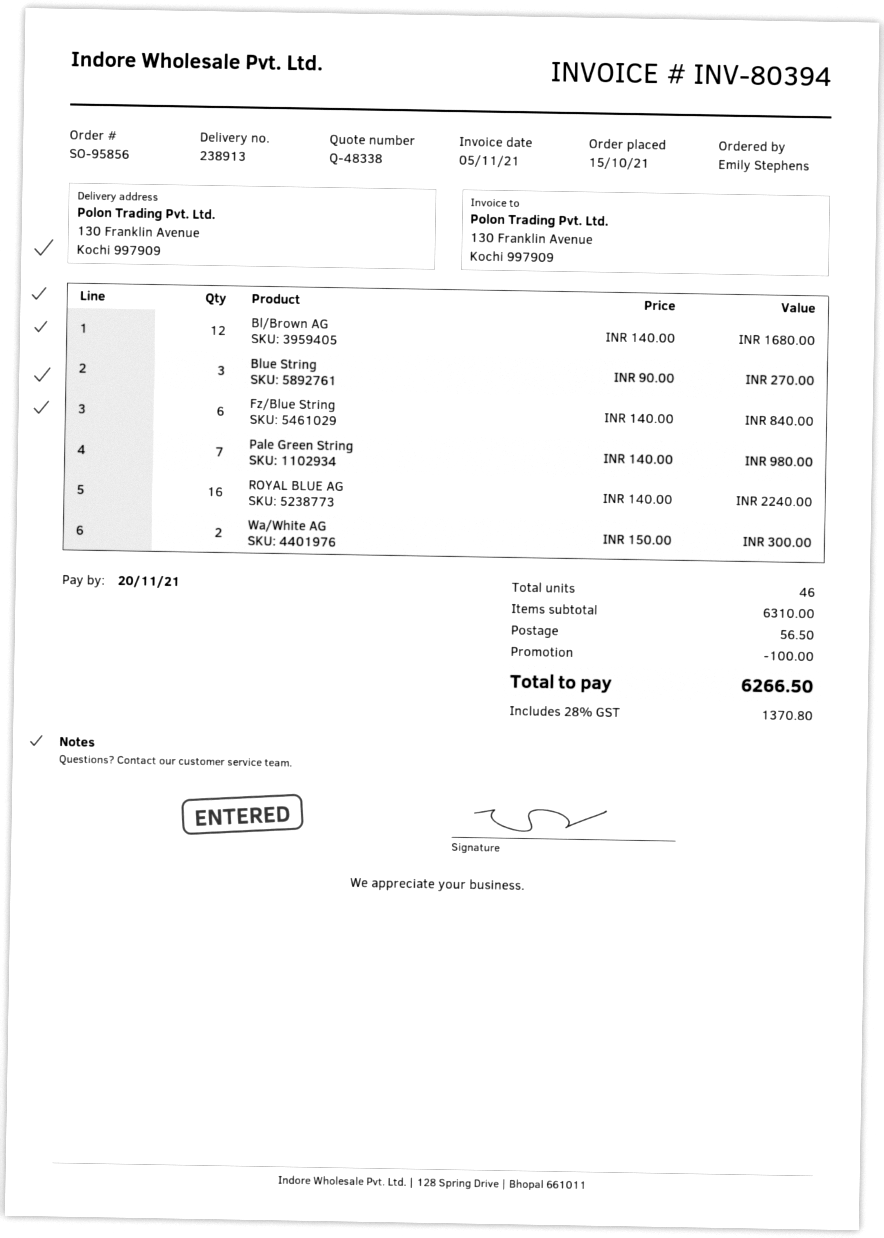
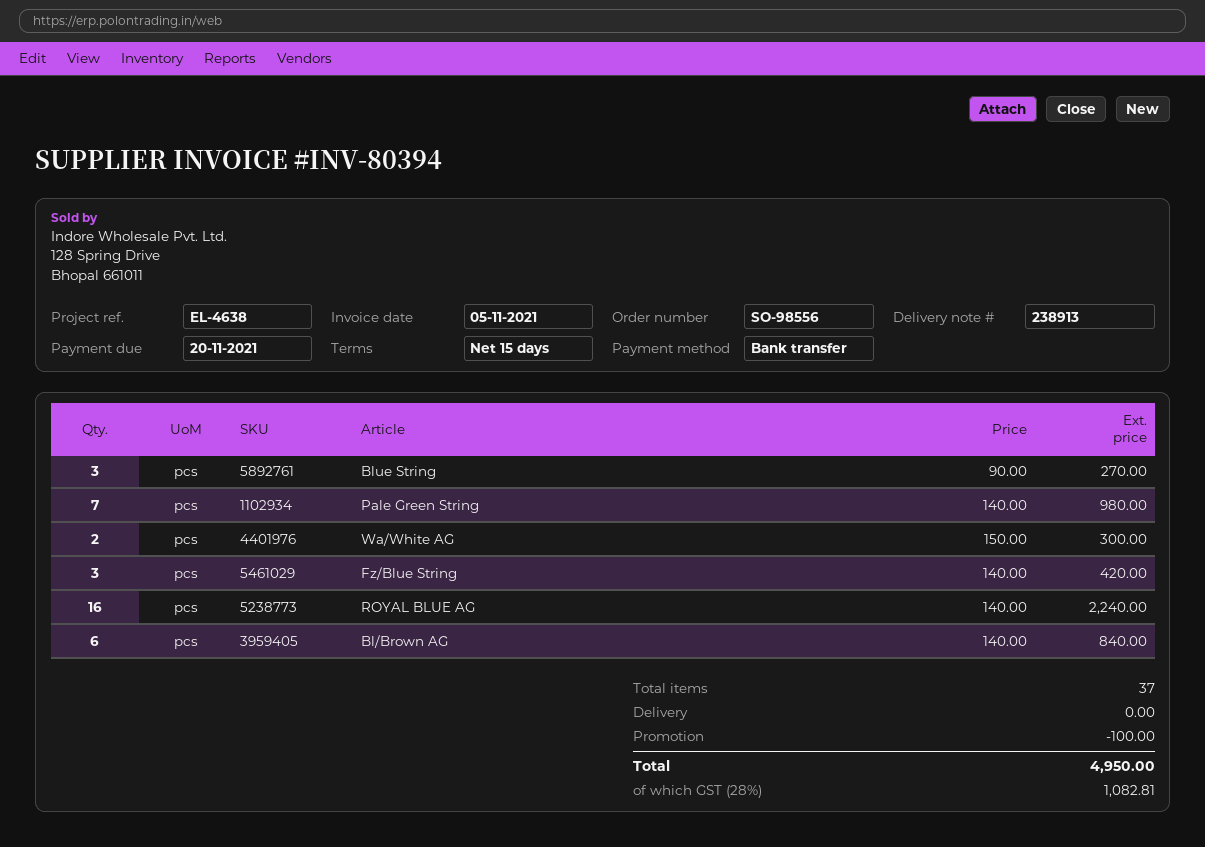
order number: SO-95856 -> SO-98556
Bl/Brown AG: 12 x 140.00 = 1680.00 -> 6 x 140.00 = 840.00
Fz/Blue String: 6 x 140.00 = 840.00 -> 3 x 140.00 = 420.00
total quantity: 46 -> 37
shipping: 56.50 -> 0.00
tax: 28% = 1370.80 -> 28% = 1082.81
total: 6266.50 -> 4950.00

